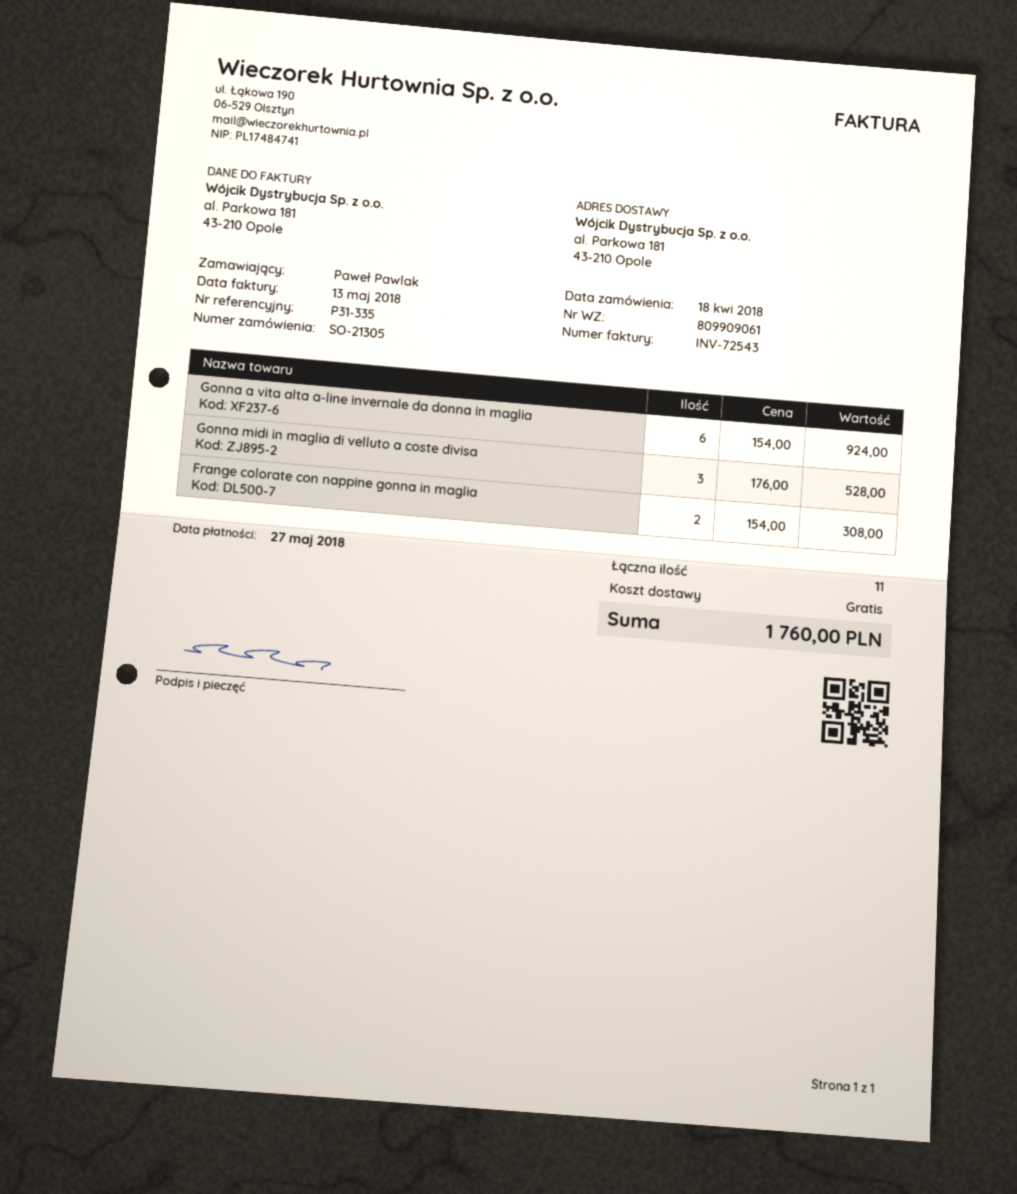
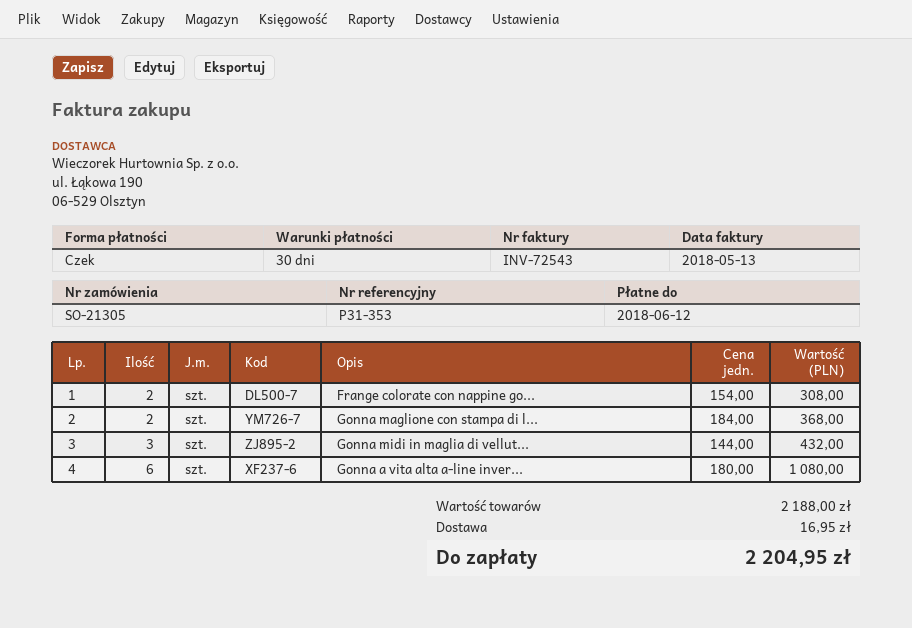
due date: 2018-05-27 -> 2018-06-12
reference: P31-335 -> P31-353
Gonna a vita alta a-line invernale da donna in maglia: 6 x 154.00 = 924.00 -> 6 x 180.00 = 1080.00
Gonna midi in maglia di velluto a coste divisa: 3 x 176.00 = 528.00 -> 3 x 144.00 = 432.00
Gonna maglione con stampa di l...: none -> 2 x 184.00 = 368.00
shipping: 0.00 -> 16.95
total: 1760.00 -> 2204.95

